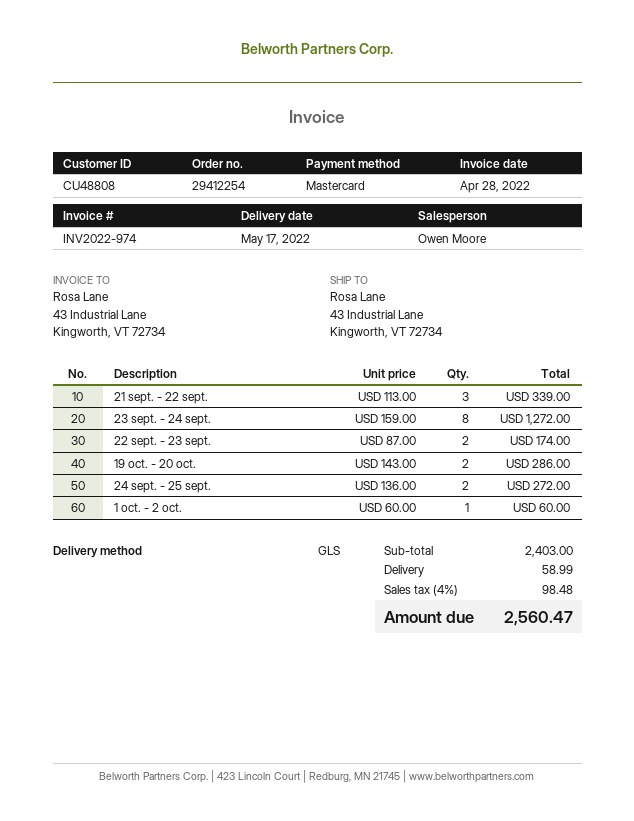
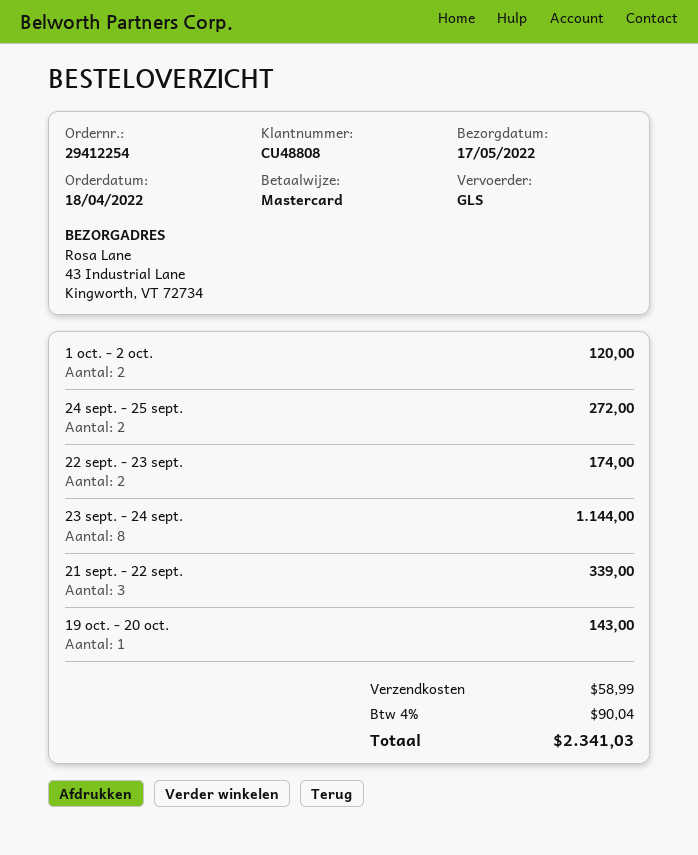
23 sept. - 24 sept.: 8 for 1272.00 -> 8 for 1144.00
19 oct. - 20 oct.: 2 for 286.00 -> 1 for 143.00
1 oct. - 2 oct.: 1 for 60.00 -> 2 for 120.00
tax: 4% = 98.48 -> 4% = 90.04
total: 2560.47 -> 2341.03

